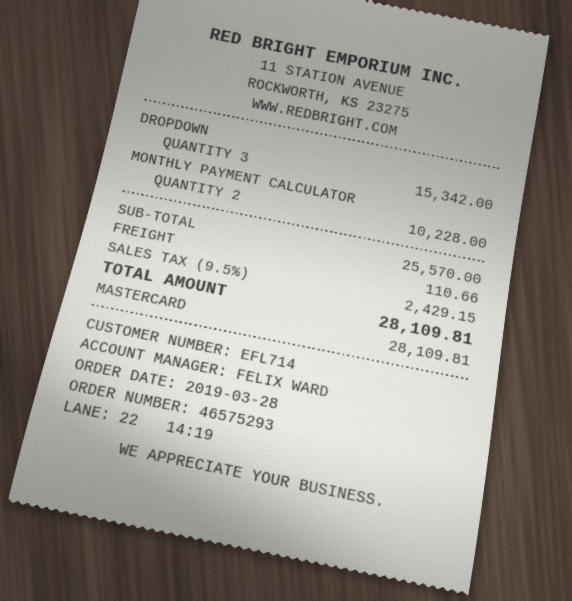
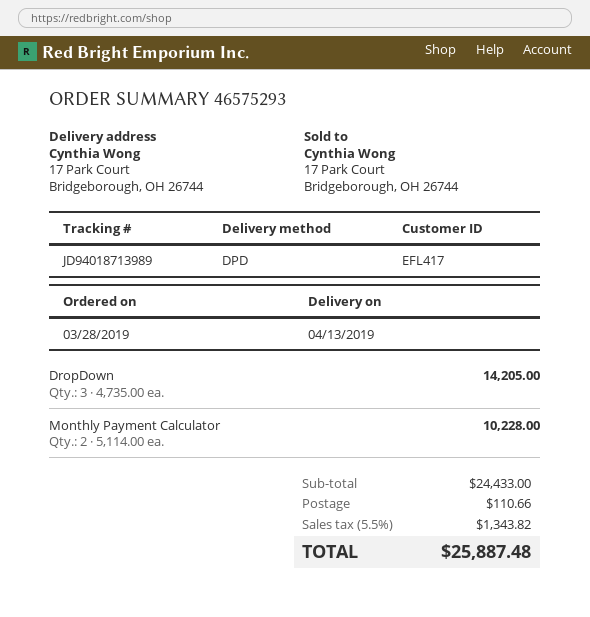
customer number: EFL714 -> EFL417
DROPDOWN: 3 for 15342.00 -> 3 for 14205.00
subtotal: 25570.00 -> 24433.00
tax: 9.5% = 2429.15 -> 5.5% = 1343.82
total: 28109.81 -> 25887.48

